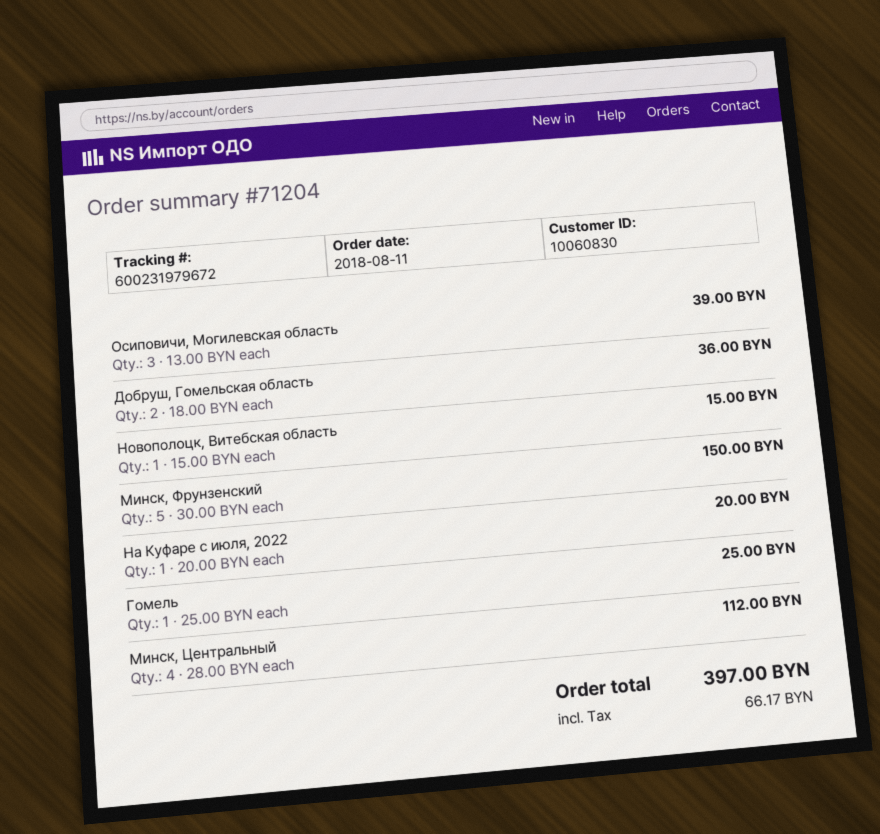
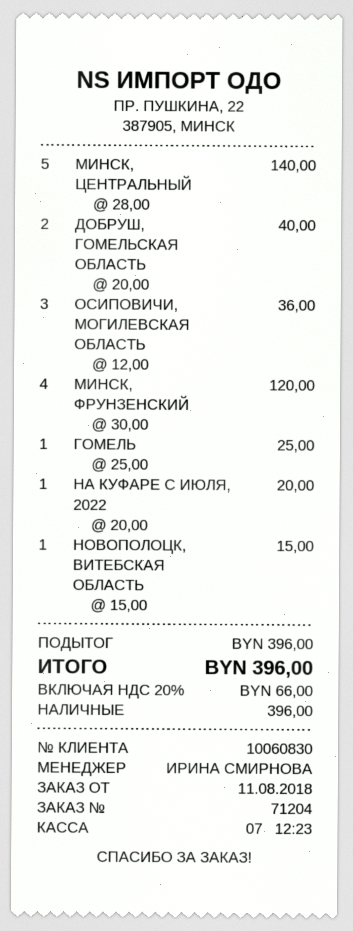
Осиповичи, Могилевская область: 3 x 13.00 = 39.00 -> 3 x 12.00 = 36.00
Добруш, Гомельская область: 2 x 18.00 = 36.00 -> 2 x 20.00 = 40.00
Минск, Фрунзенский: 5 x 30.00 = 150.00 -> 4 x 30.00 = 120.00
Минск, Центральный: 4 x 28.00 = 112.00 -> 5 x 28.00 = 140.00
tax: 66.17 -> 66.00
total: 397.00 -> 396.00

